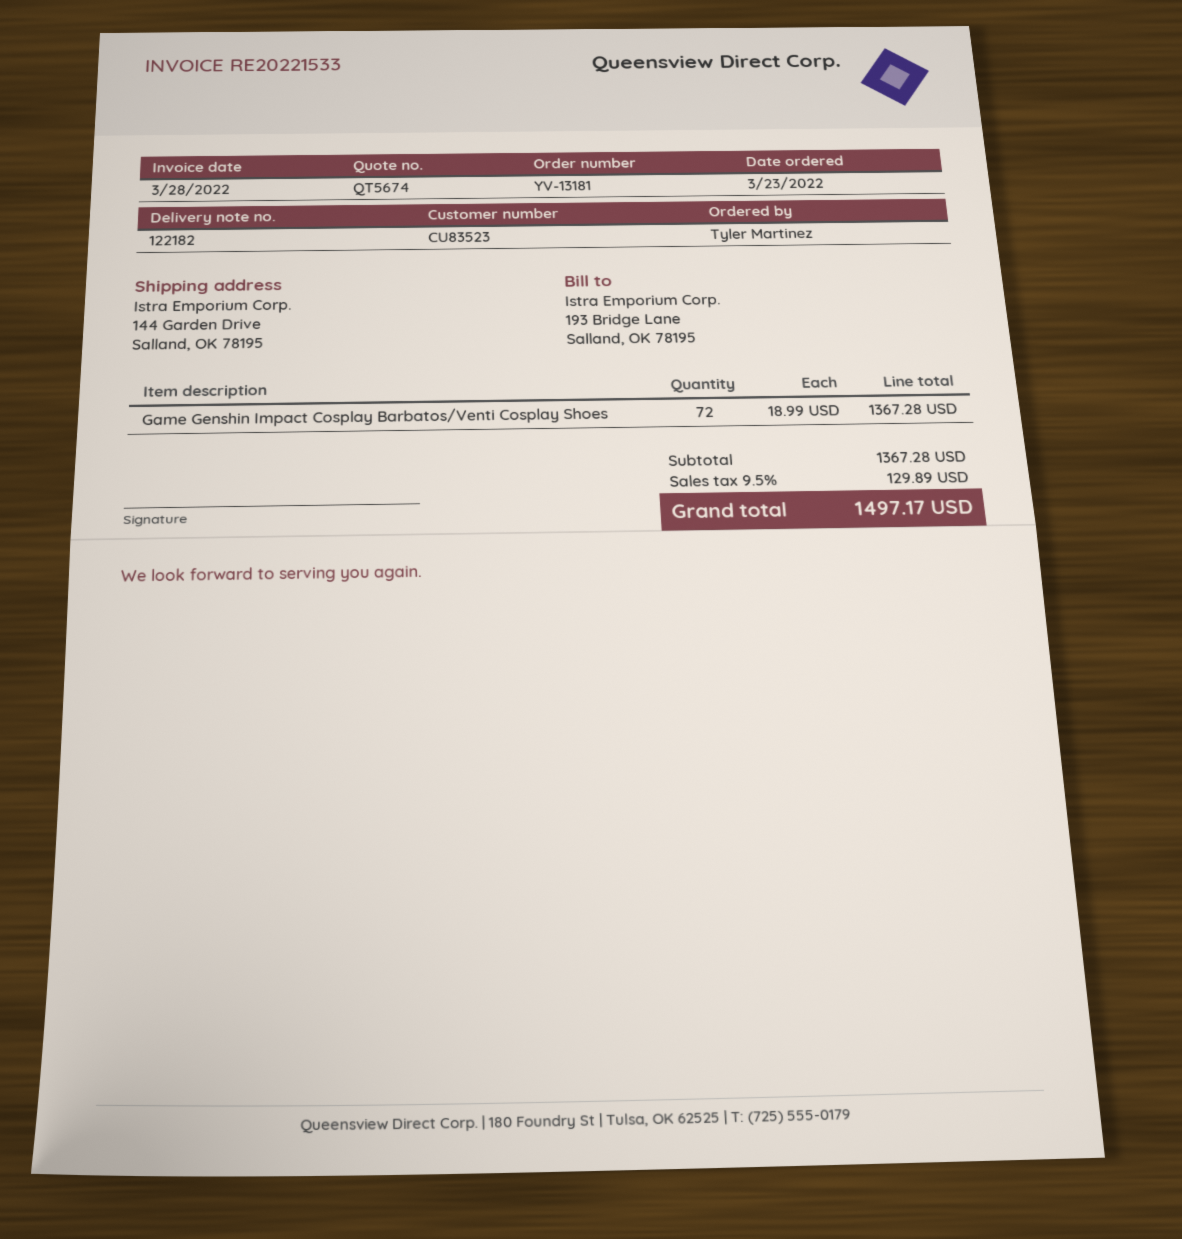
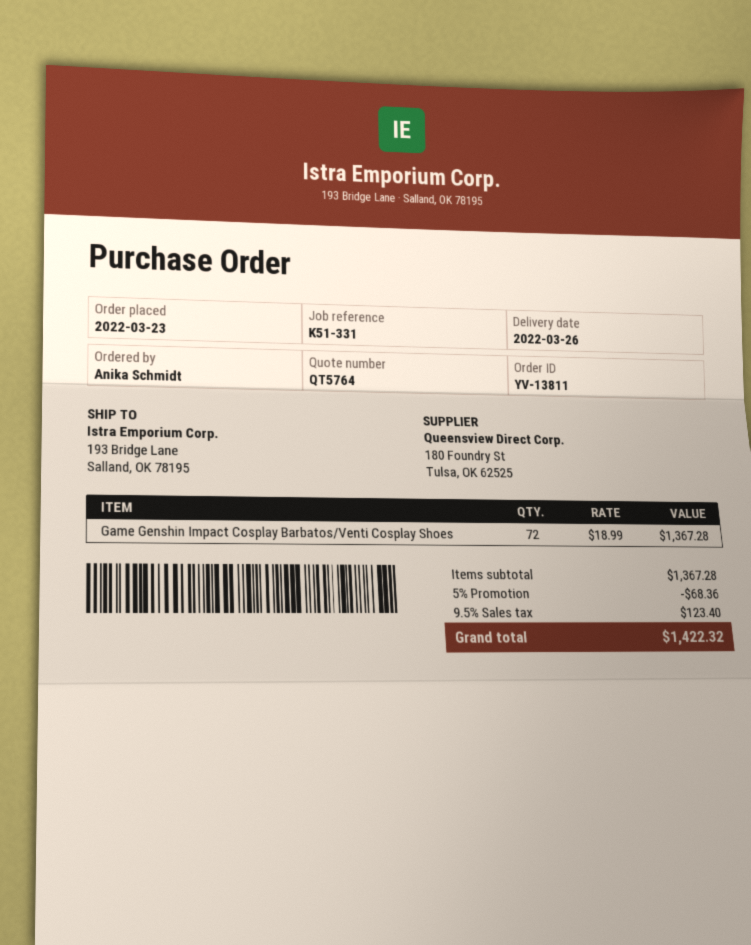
quote number: QT5674 -> QT5764
order number: YV-13181 -> YV-13811
ordered by: Tyler Martinez -> Anika Schmidt
ship to: 144 Garden Drive, Salland, OK 78195 -> 193 Bridge Lane, Salland, OK 78195
discount: none -> 5% = 68.36
tax: 9.5% = 129.89 -> 9.5% = 123.40
total: 1497.17 -> 1422.32

